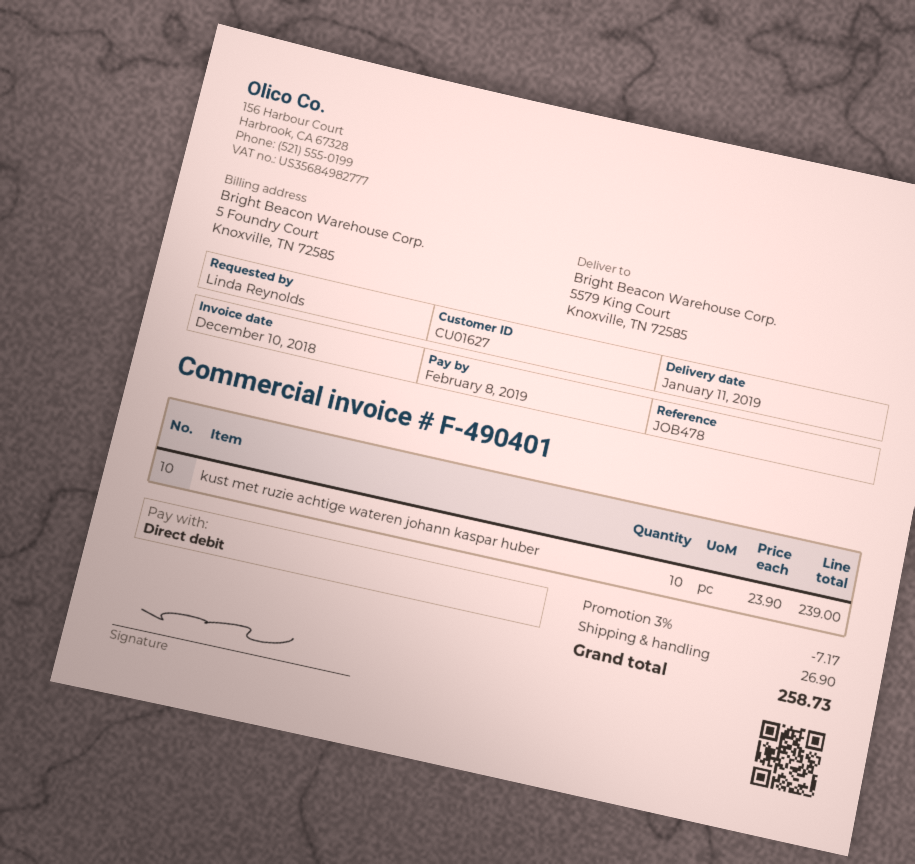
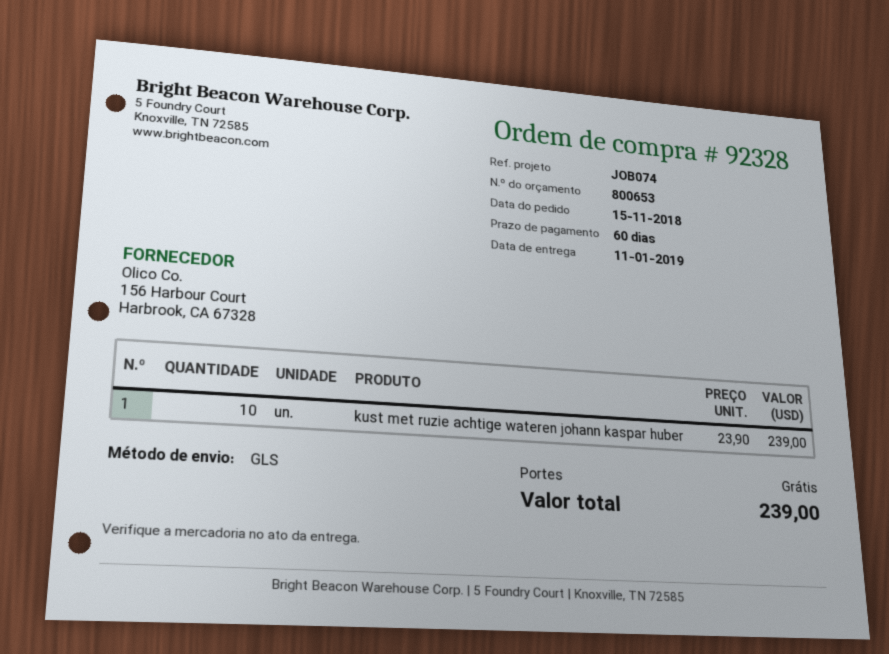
reference: JOB478 -> JOB074
discount: 3% = 7.17 -> none
shipping: 26.90 -> 0.00
total: 258.73 -> 239.00

